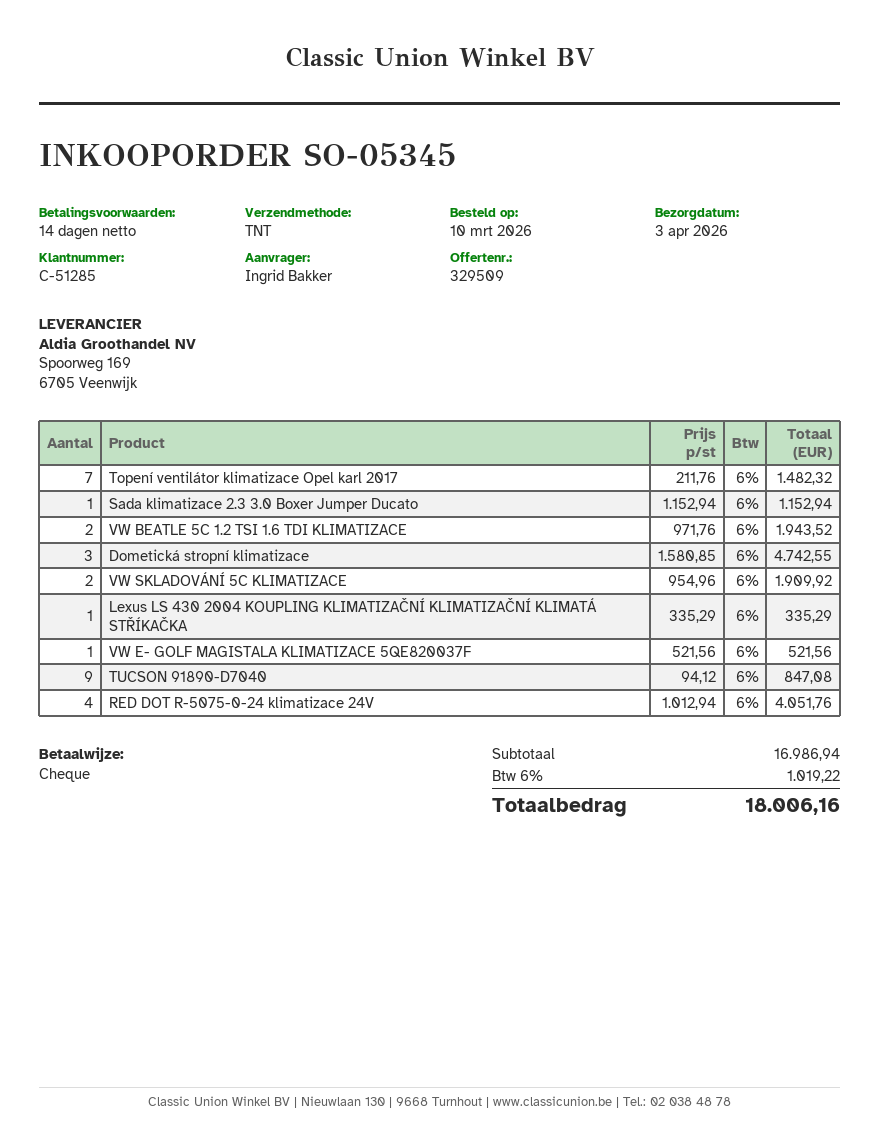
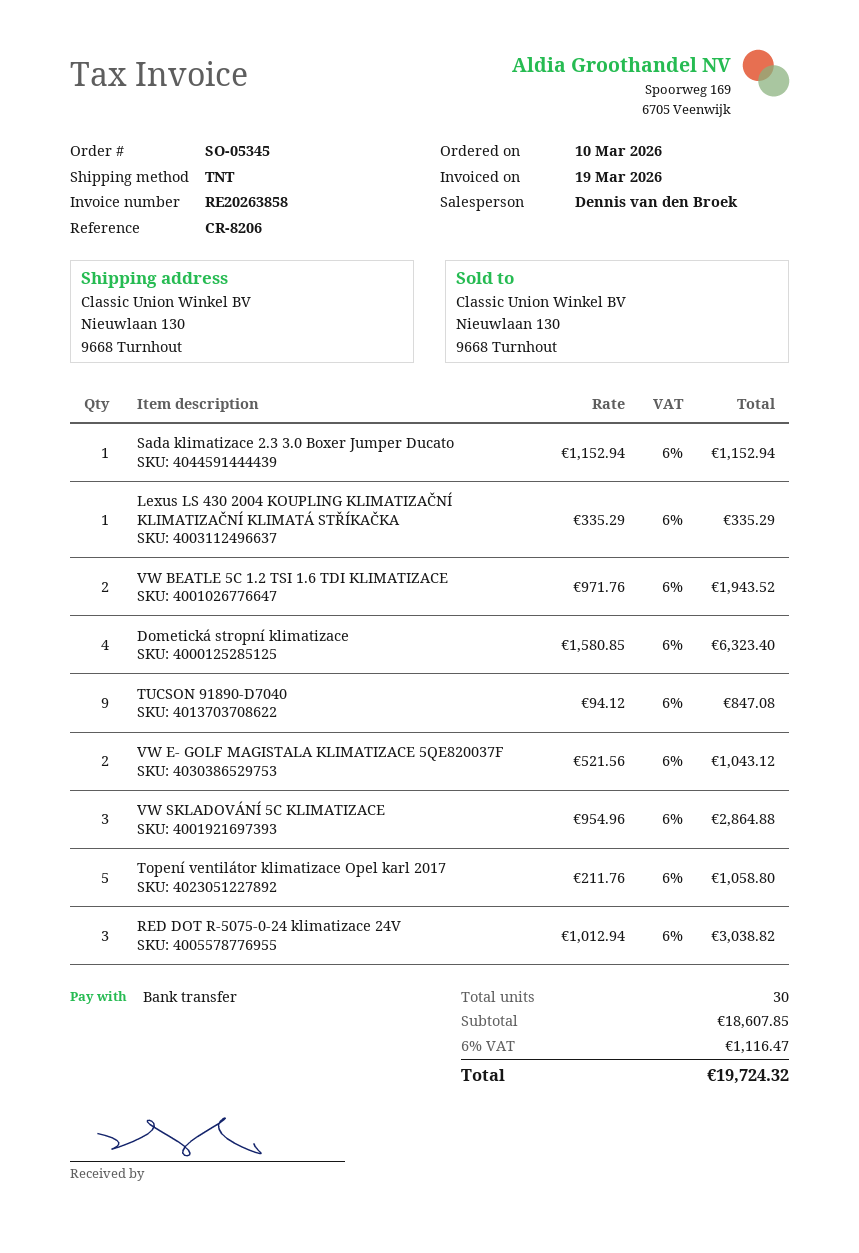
payment method: cheque -> bank transfer
Topení ventilátor klimatizace Opel karl 2017: 7 x 211.76 = 1482.32 -> 5 x 211.76 = 1058.80
Dometická stropní klimatizace: 3 x 1580.85 = 4742.55 -> 4 x 1580.85 = 6323.40
VW SKLADOVÁNÍ 5C KLIMATIZACE: 2 x 954.96 = 1909.92 -> 3 x 954.96 = 2864.88
VW E- GOLF MAGISTALA KLIMATIZACE 5QE820037F: 1 x 521.56 = 521.56 -> 2 x 521.56 = 1043.12
RED DOT R-5075-0-24 klimatizace 24V: 4 x 1012.94 = 4051.76 -> 3 x 1012.94 = 3038.82
subtotal: 16986.94 -> 18607.85
tax: 6% = 1019.22 -> 6% = 1116.47
total: 18006.16 -> 19724.32

